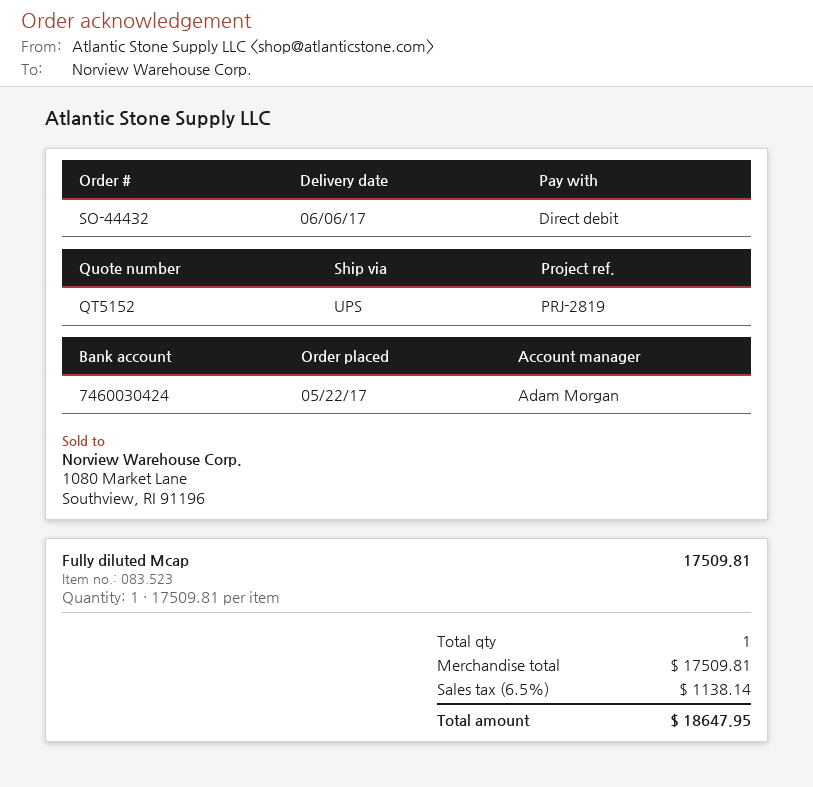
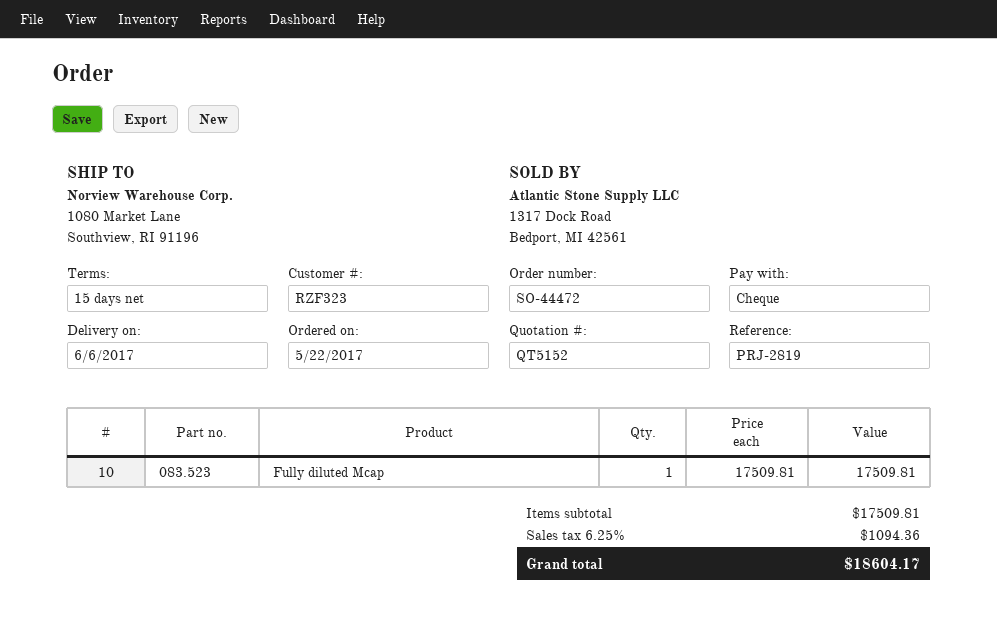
order number: SO-44432 -> SO-44472
payment method: direct debit -> cheque
tax: 6.5% = 1138.14 -> 6.25% = 1094.36
total: 18647.95 -> 18604.17

